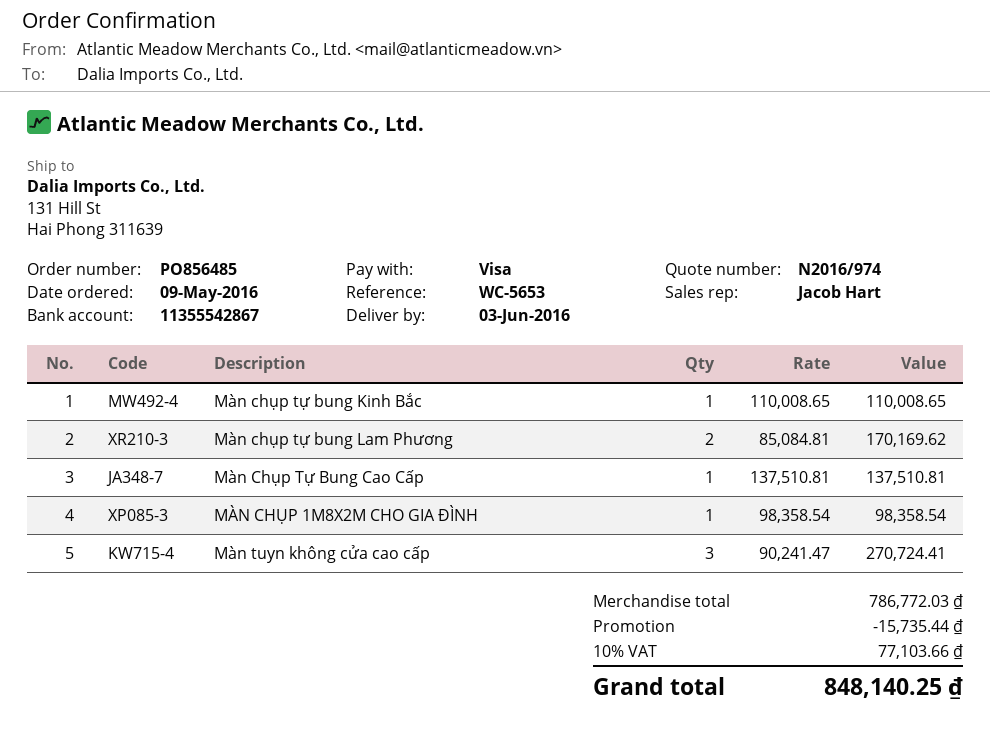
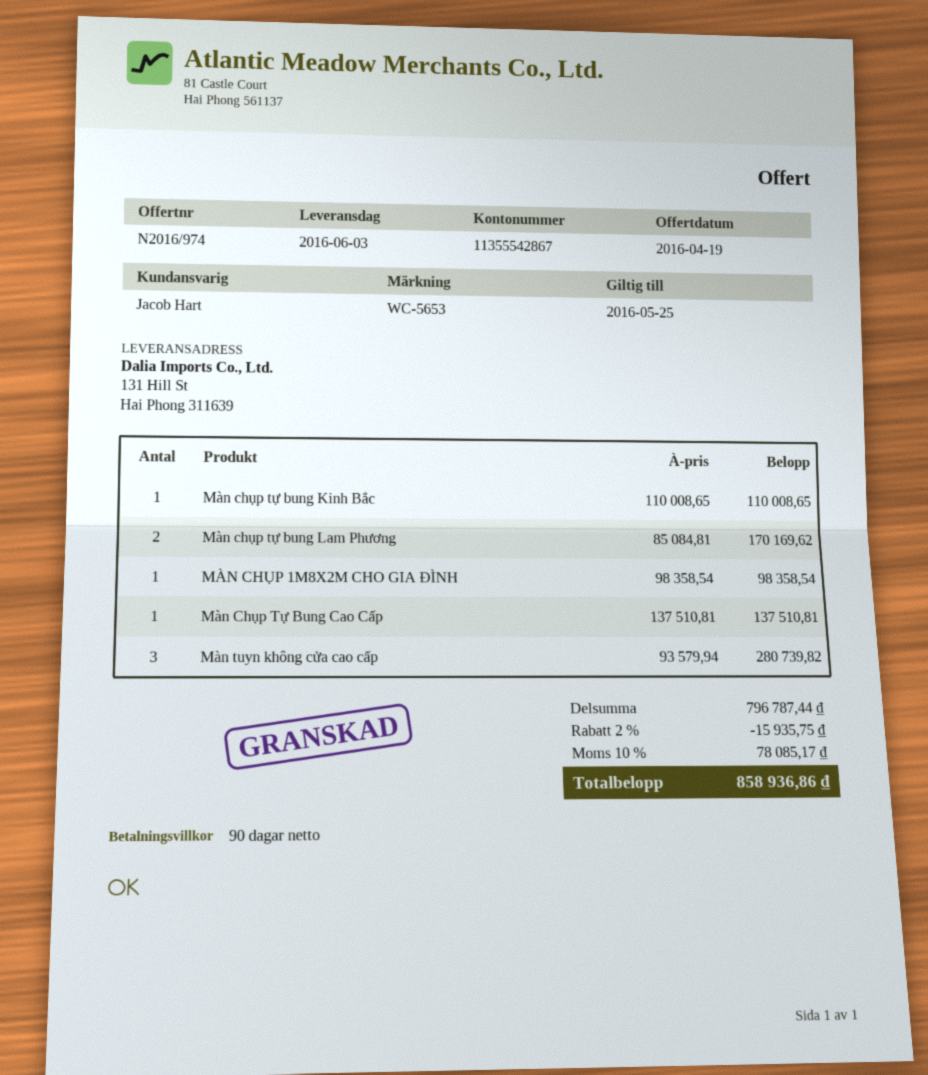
Màn tuyn không cửa cao cấp: 3 x 90241.47 = 270724.41 -> 3 x 93579.94 = 280739.82
subtotal: 786772.03 -> 796787.44
discount: 15735.44 -> 15935.75
tax: 10% = 77103.66 -> 10% = 78085.17
total: 848140.25 -> 858936.86

